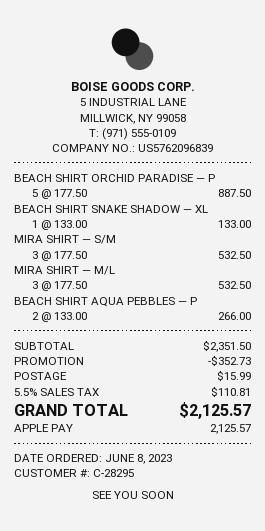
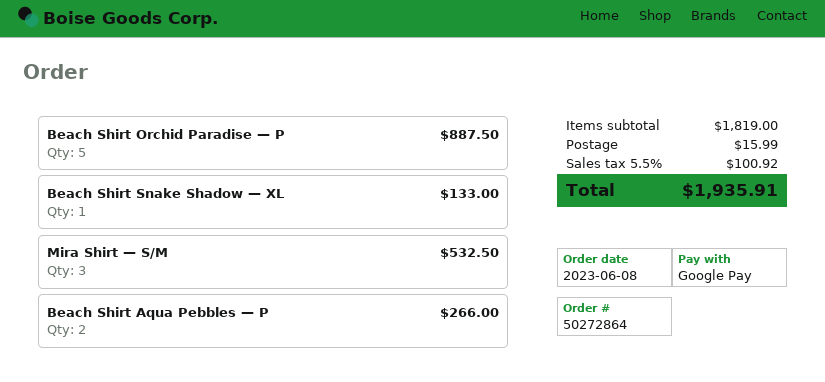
payment method: Apple Pay -> Google Pay
MIRA SHIRT — M/L: 3 for 532.50 -> none
subtotal: 2351.50 -> 1819.00
discount: 352.73 -> none
tax: 5.5% = 110.81 -> 5.5% = 100.92
total: 2125.57 -> 1935.91

